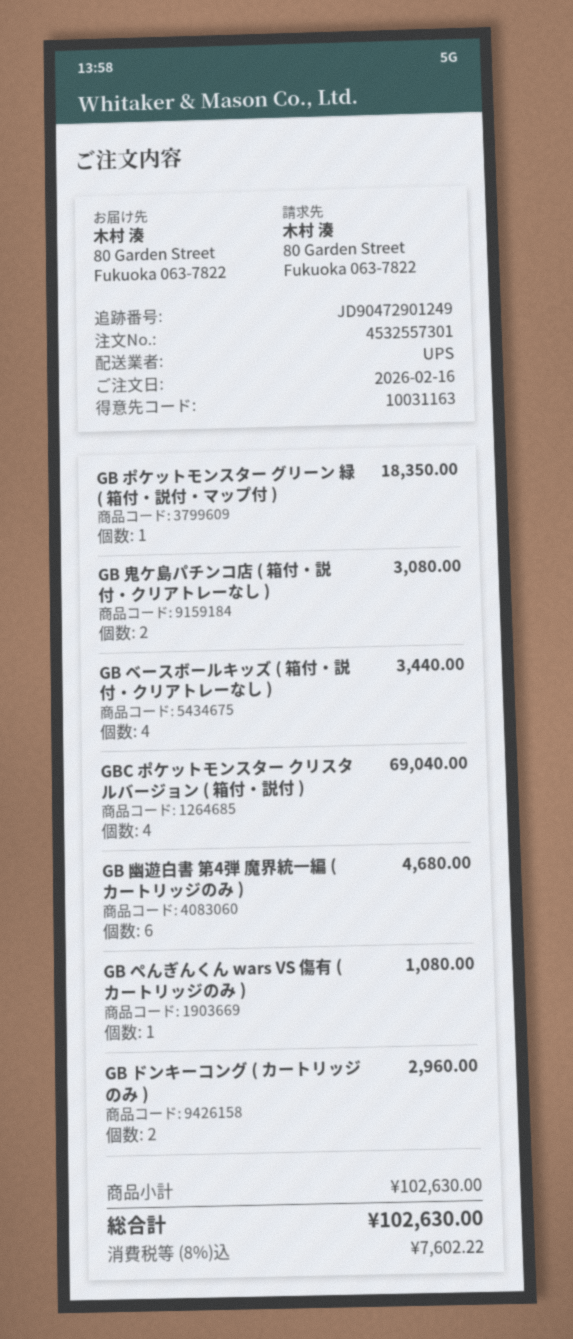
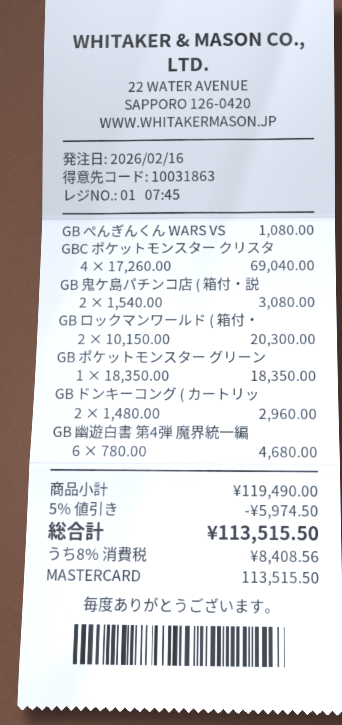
customer number: 10031163 -> 10031863
GB ベースボールキッズ ( 箱付・説付・クリアトレーなし ): 4 for 3440.00 -> none
GB ロックマンワールド ( 箱付・: none -> 2 for 20300.00
subtotal: 102630.00 -> 119490.00
discount: none -> 5% = 5974.50
tax: 8% = 7602.22 -> 8% = 8408.56
total: 102630.00 -> 113515.50

